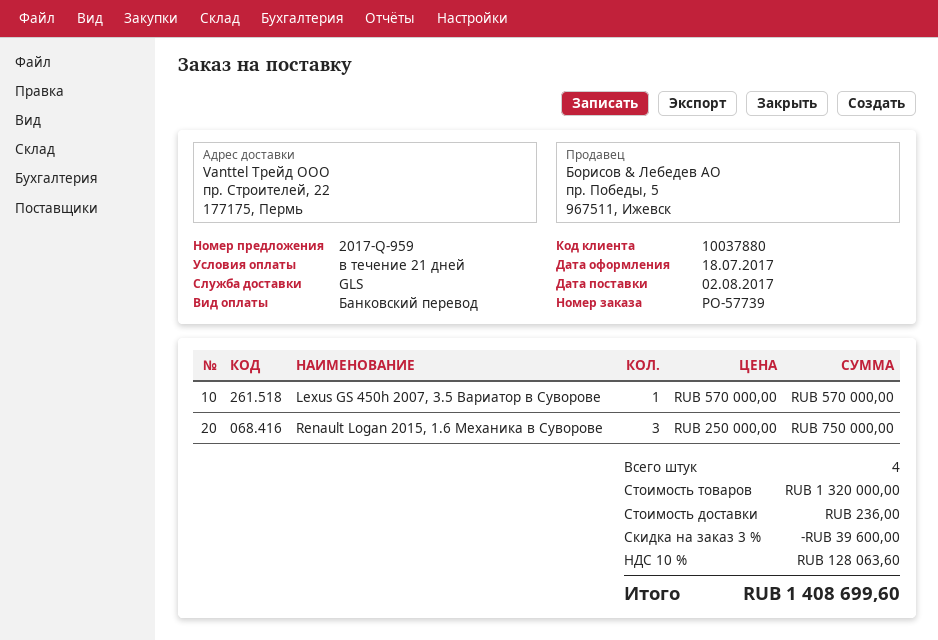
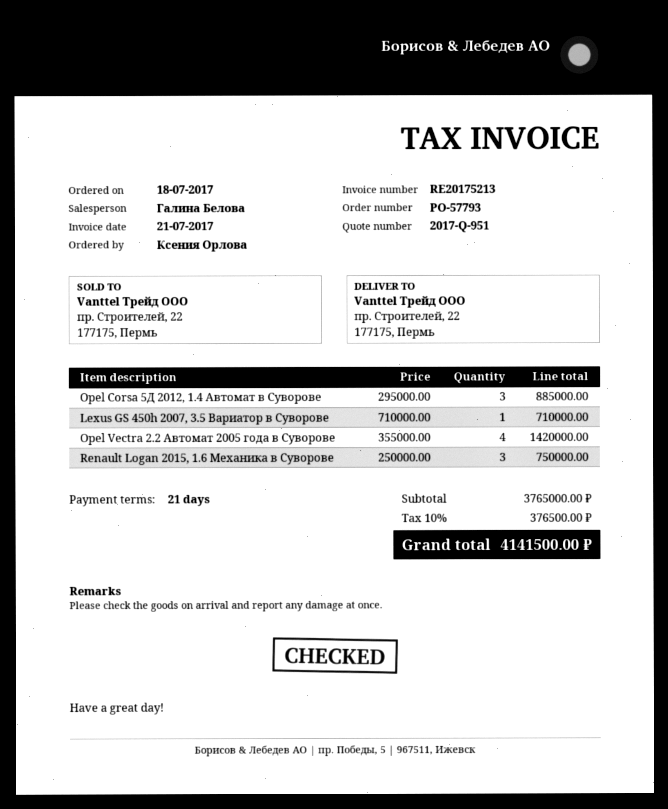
quote number: 2017-Q-959 -> 2017-Q-951
order number: PO-57739 -> PO-57793
Lexus GS 450h 2007, 3.5 Вариатор в Суворове: 1 x 570000.00 = 570000.00 -> 1 x 710000.00 = 710000.00
Opel Corsa 5Д 2012, 1.4 Автомат в Суворове: none -> 3 x 295000.00 = 885000.00
Opel Vectra 2.2 Автомат 2005 года в Суворове: none -> 4 x 355000.00 = 1420000.00
subtotal: 1320000.00 -> 3765000.00
discount: 3% = 39600.00 -> none
shipping: 236.00 -> none
tax: 10% = 128063.60 -> 10% = 376500.00
total: 1408699.60 -> 4141500.00

